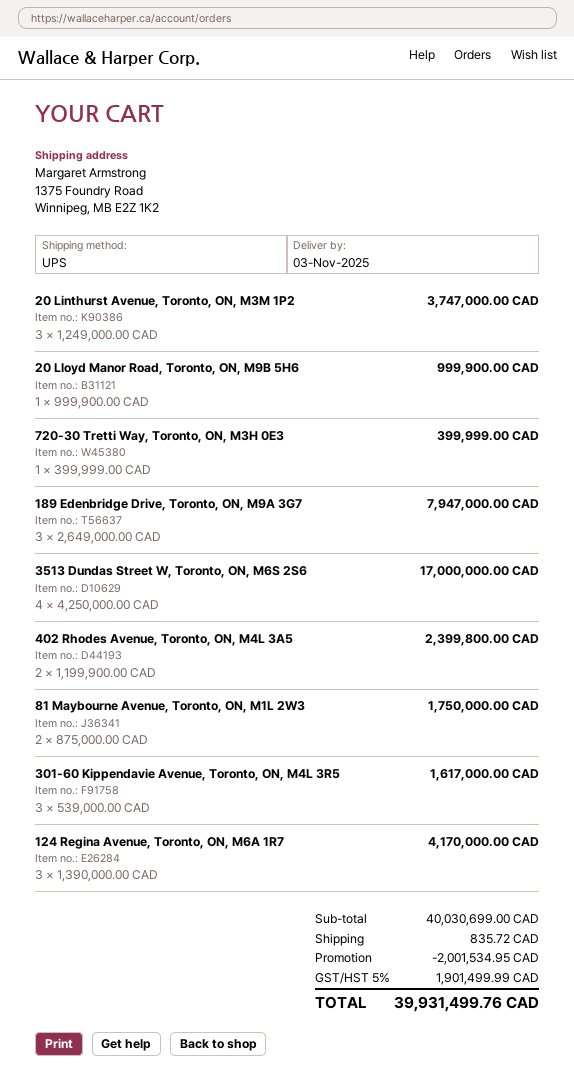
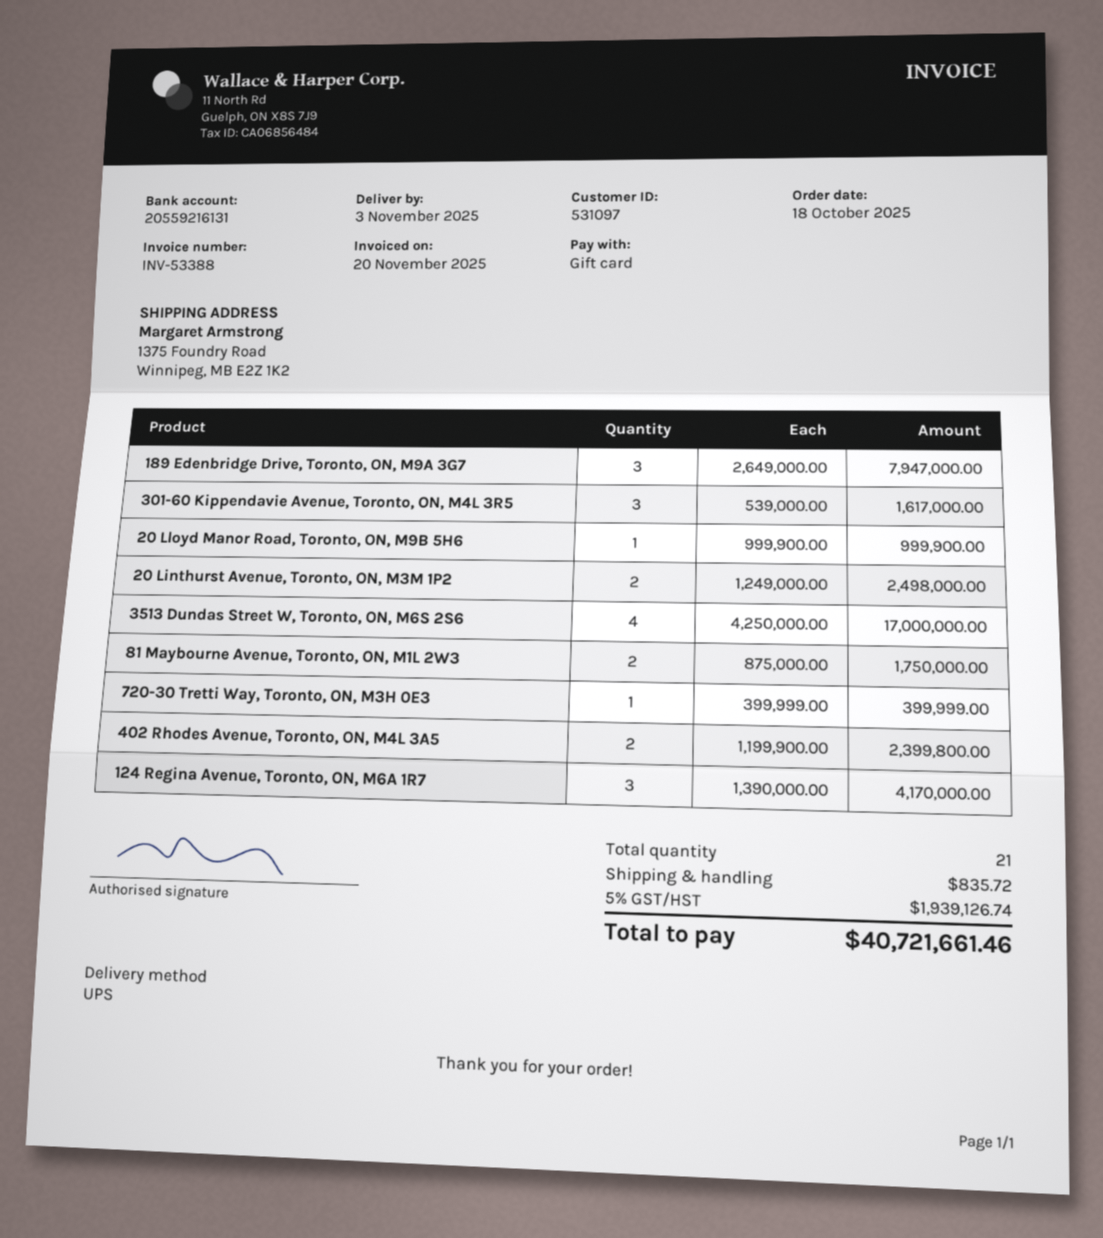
20 Linthurst Avenue, Toronto, ON, M3M 1P2: 3 x 1249000.00 = 3747000.00 -> 2 x 1249000.00 = 2498000.00
discount: 2001534.95 -> none
tax: 5% = 1901499.99 -> 5% = 1939126.74
total: 39931499.76 -> 40721661.46

